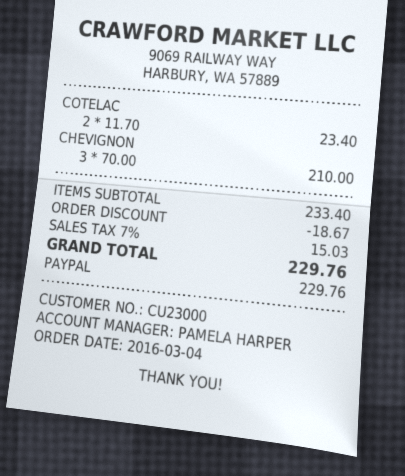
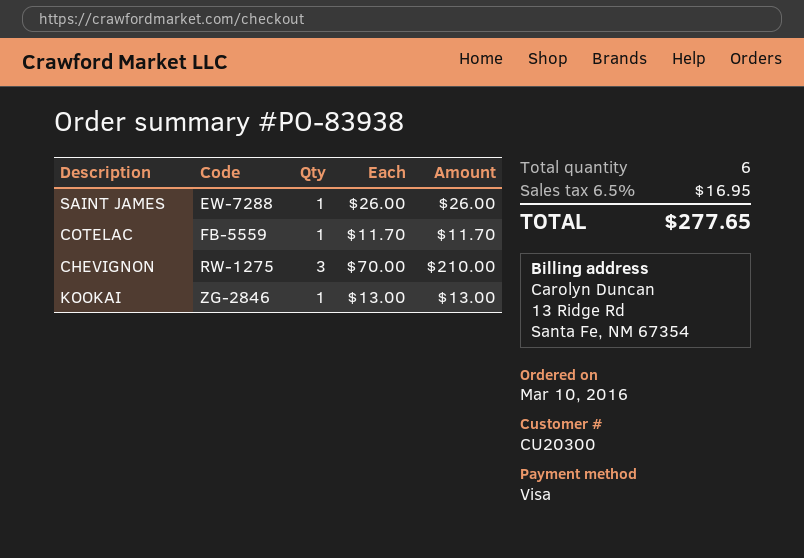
order date: 2016-03-04 -> 2016-03-10
customer number: CU23000 -> CU20300
payment method: PayPal -> Visa
COTELAC: 2 x 11.70 = 23.40 -> 1 x 11.70 = 11.70
SAINT JAMES: none -> 1 x 26.00 = 26.00
KOOKAI: none -> 1 x 13.00 = 13.00
discount: 18.67 -> none
tax: 7% = 15.03 -> 6.5% = 16.95
total: 229.76 -> 277.65

